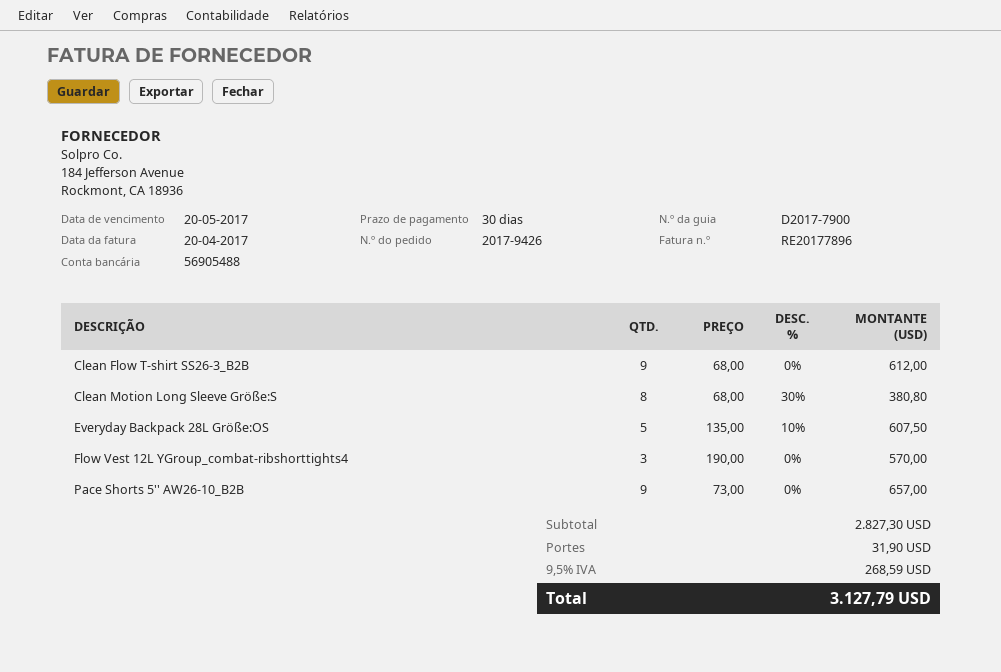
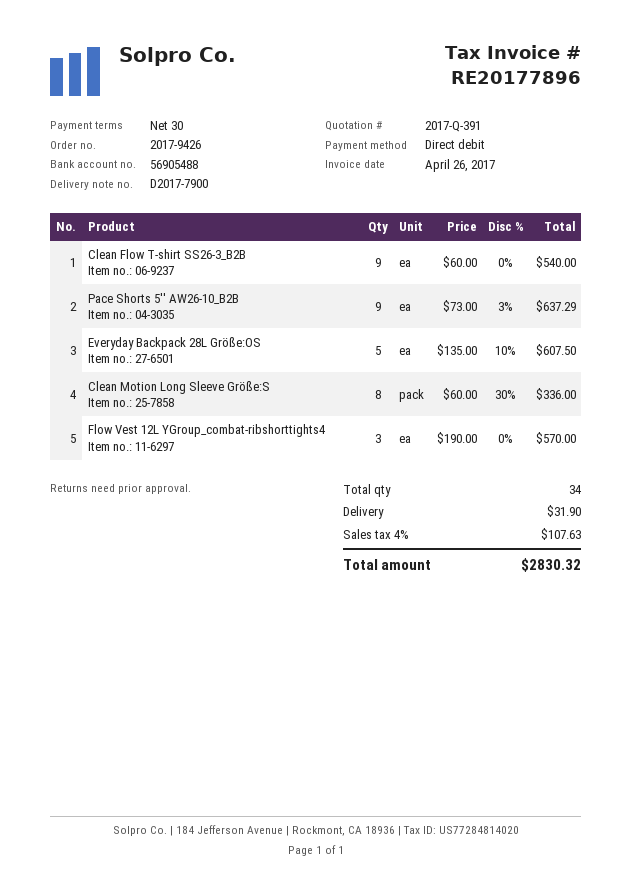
invoice date: 2017-04-20 -> 2017-04-26
Clean Flow T-shirt SS26-3_B2B: 9 x 68.00 = 612.00 -> 9 x 60.00 = 540.00
Clean Motion Long Sleeve Größe:S: 8 x 68.00 - 30% = 380.80 -> 8 x 60.00 - 30% = 336.00
Pace Shorts 5'' AW26-10_B2B: 9 x 73.00 = 657.00 -> 9 x 73.00 - 3% = 637.29
tax: 9.5% = 268.59 -> 4% = 107.63
total: 3127.79 -> 2830.32

